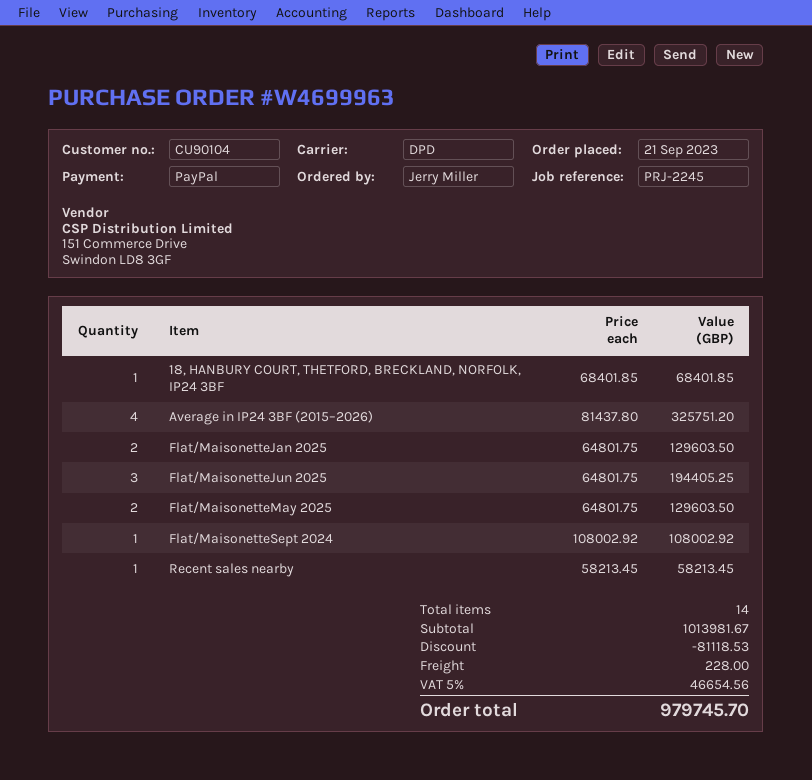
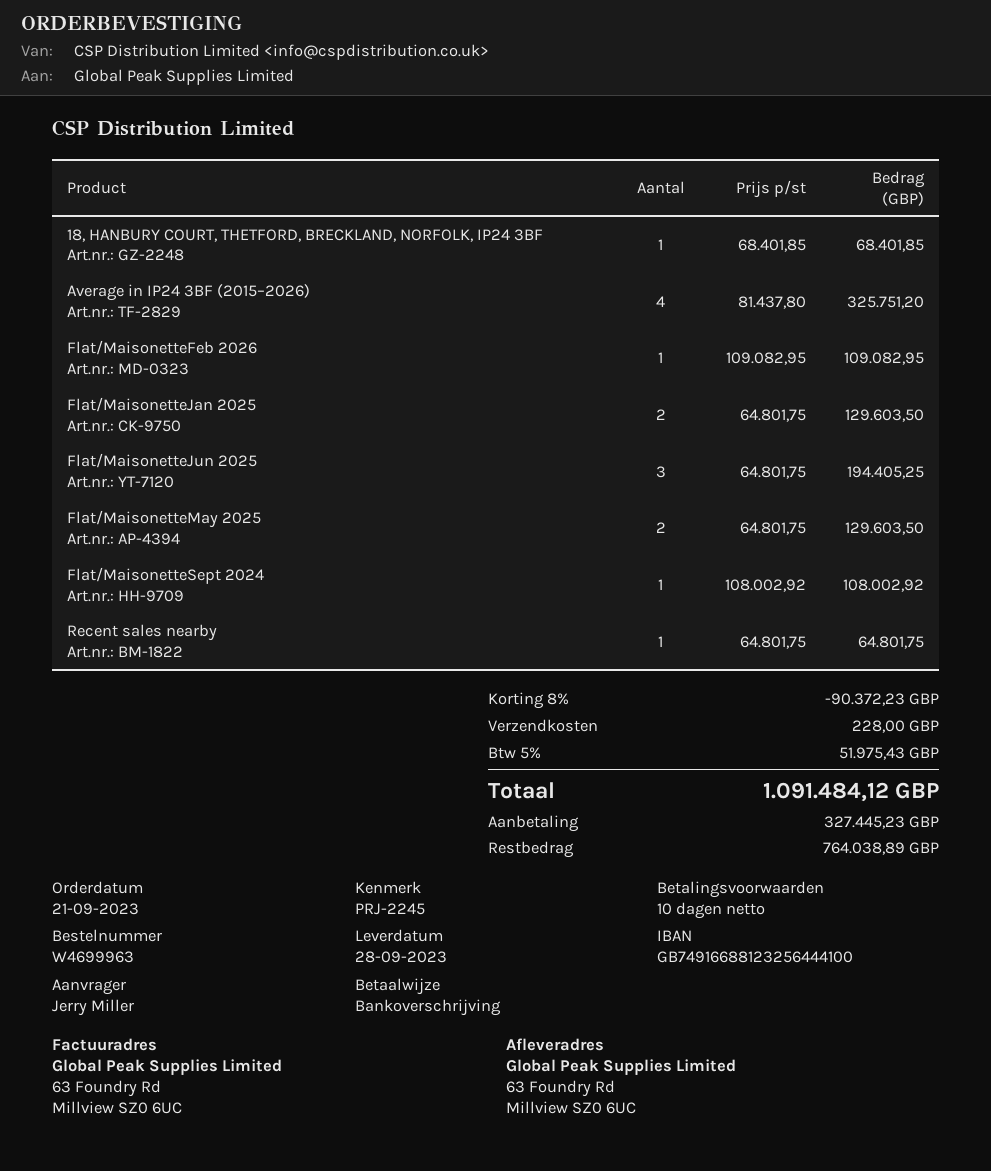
payment method: PayPal -> bank transfer
Recent sales nearby: 1 x 58213.45 = 58213.45 -> 1 x 64801.75 = 64801.75
Flat/MaisonetteFeb 2026: none -> 1 x 109082.95 = 109082.95
discount: 81118.53 -> 90372.23
tax: 5% = 46654.56 -> 5% = 51975.43
total: 979745.70 -> 1091484.12

